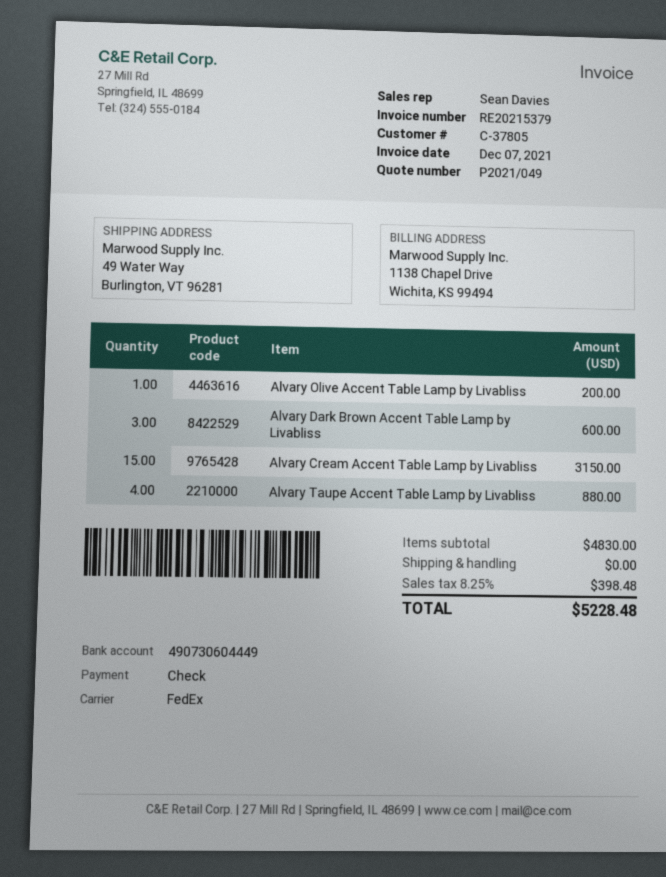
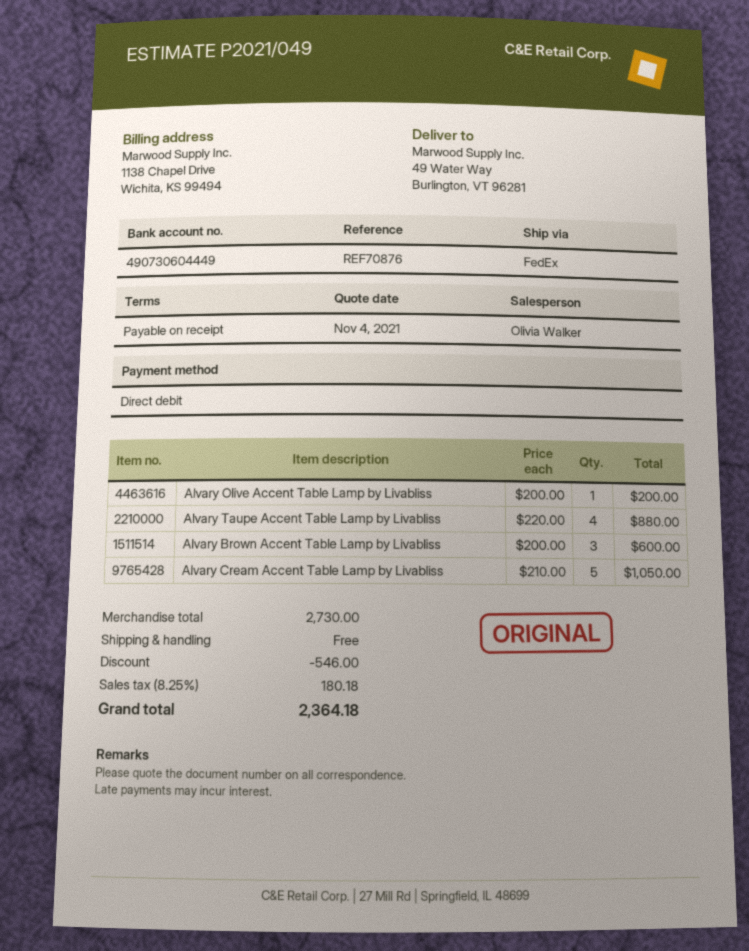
sales rep: Sean Davies -> Olivia Walker
payment method: cheque -> direct debit
Alvary Dark Brown Accent Table Lamp by Livabliss: 3 for 600.00 -> none
Alvary Cream Accent Table Lamp by Livabliss: 15 for 3150.00 -> 5 for 1050.00
Alvary Brown Accent Table Lamp by Livabliss: none -> 3 for 600.00
subtotal: 4830.00 -> 2730.00
discount: none -> 546.00
tax: 8.25% = 398.48 -> 8.25% = 180.18
total: 5228.48 -> 2364.18

